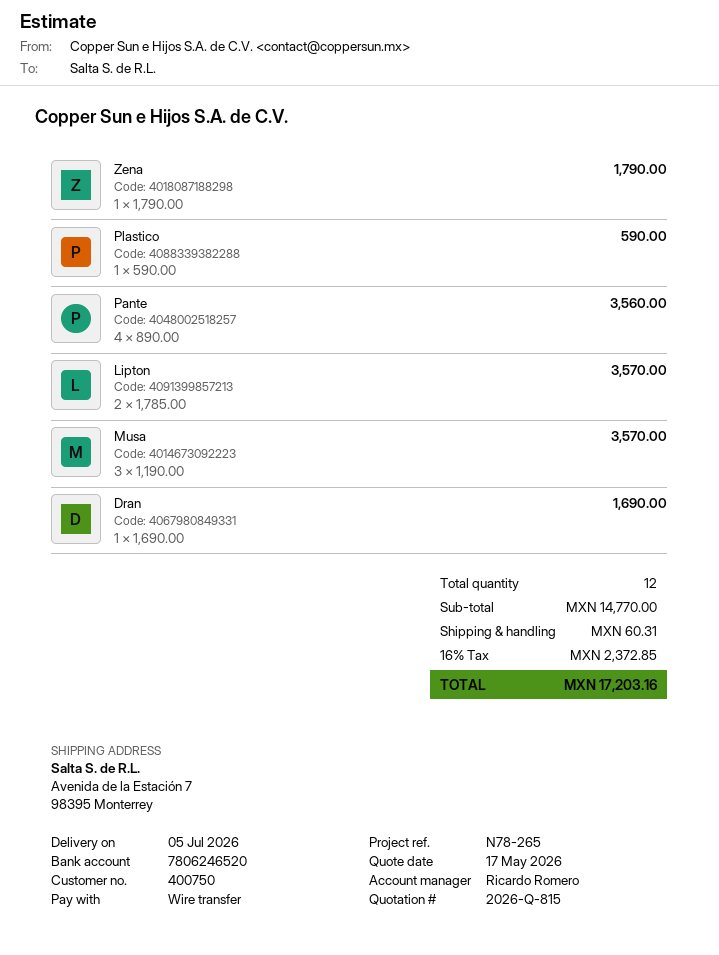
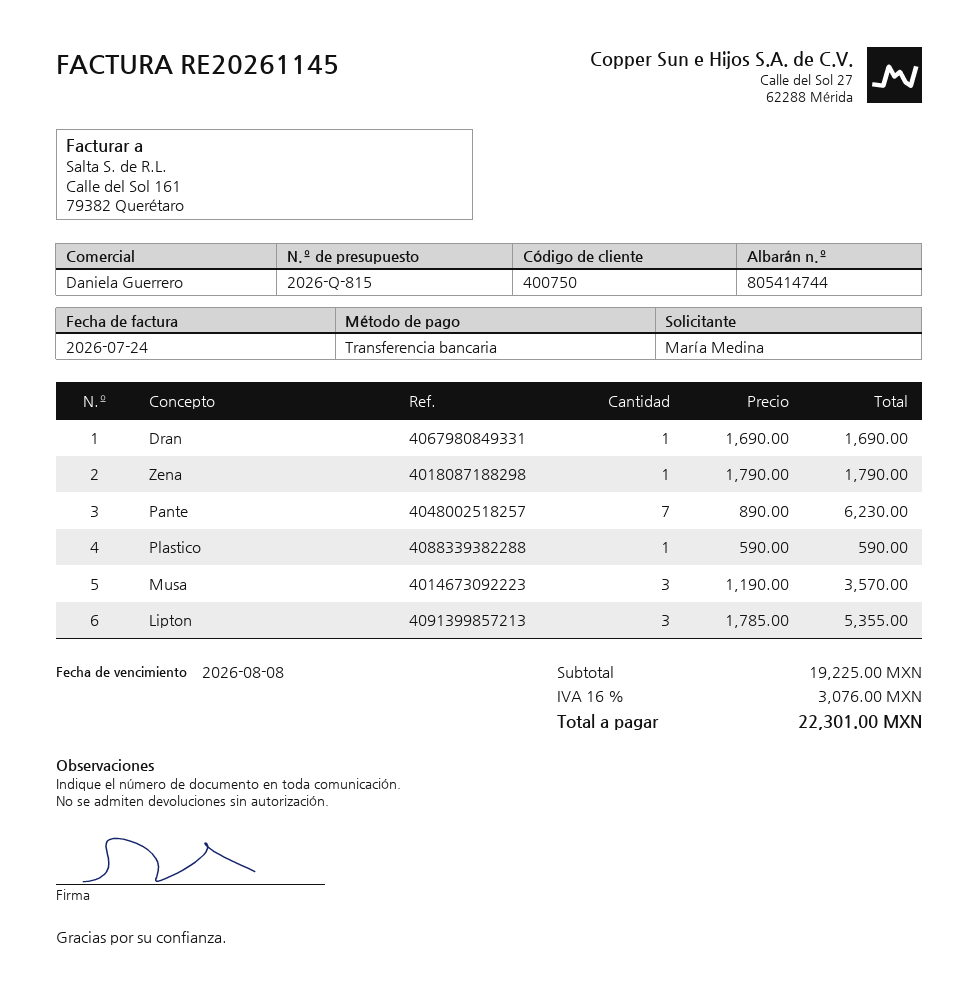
sales rep: Ricardo Romero -> Daniela Guerrero
Pante: 4 x 890.00 = 3560.00 -> 7 x 890.00 = 6230.00
Lipton: 2 x 1785.00 = 3570.00 -> 3 x 1785.00 = 5355.00
subtotal: 14770.00 -> 19225.00
shipping: 60.31 -> none
tax: 16% = 2372.85 -> 16% = 3076.00
total: 17203.16 -> 22301.00

